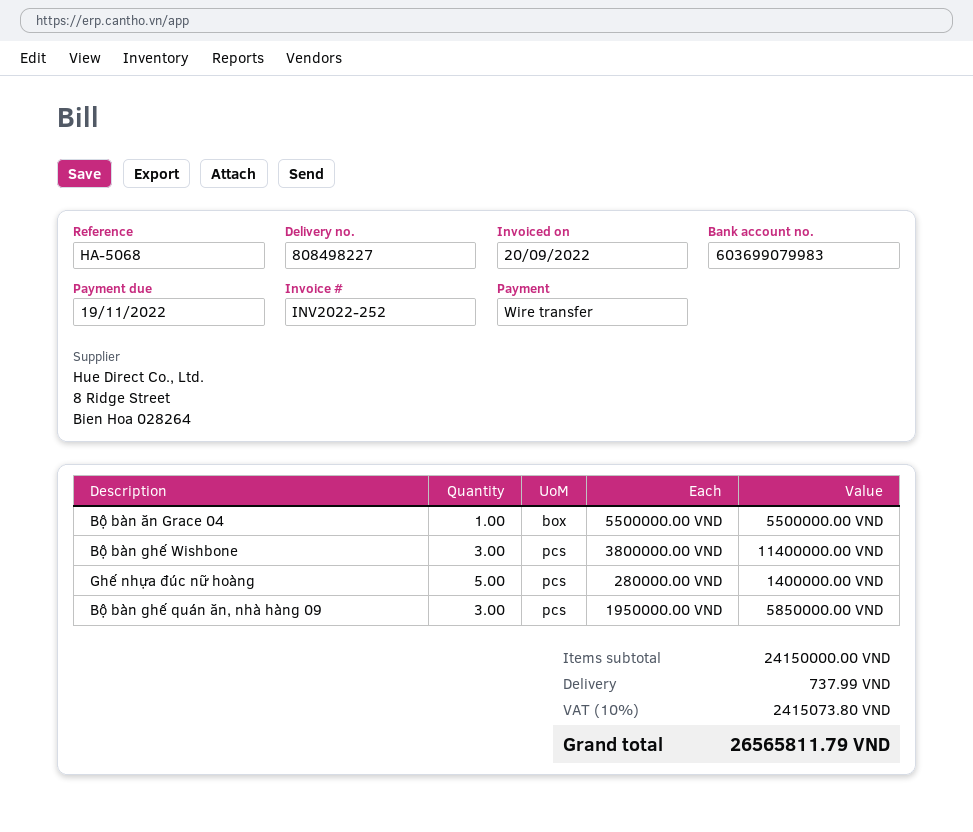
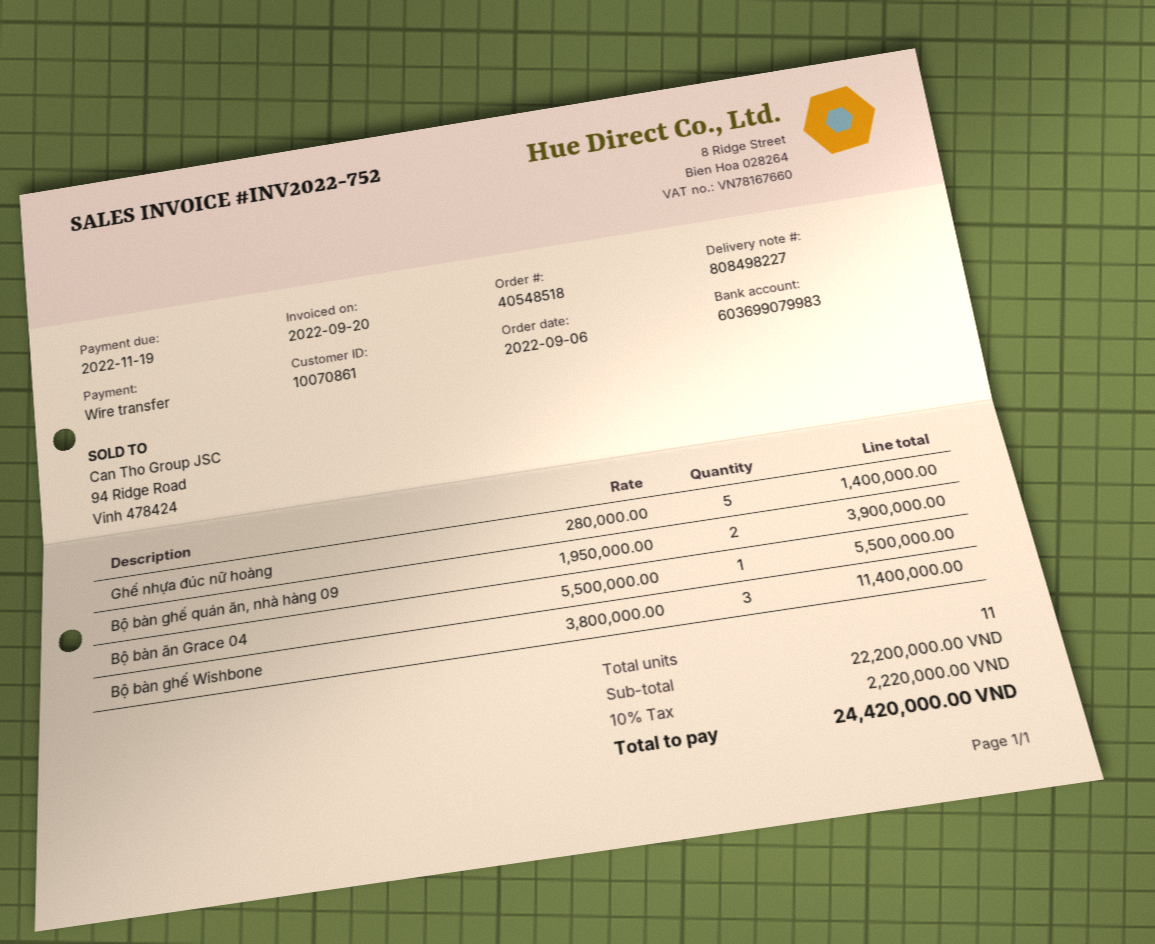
invoice number: INV2022-252 -> INV2022-752
Bộ bàn ghế quán ăn, nhà hàng 09: 3 x 1950000.00 = 5850000.00 -> 2 x 1950000.00 = 3900000.00
subtotal: 24150000.00 -> 22200000.00
shipping: 737.99 -> none
tax: 10% = 2415073.80 -> 10% = 2220000.00
total: 26565811.79 -> 24420000.00

